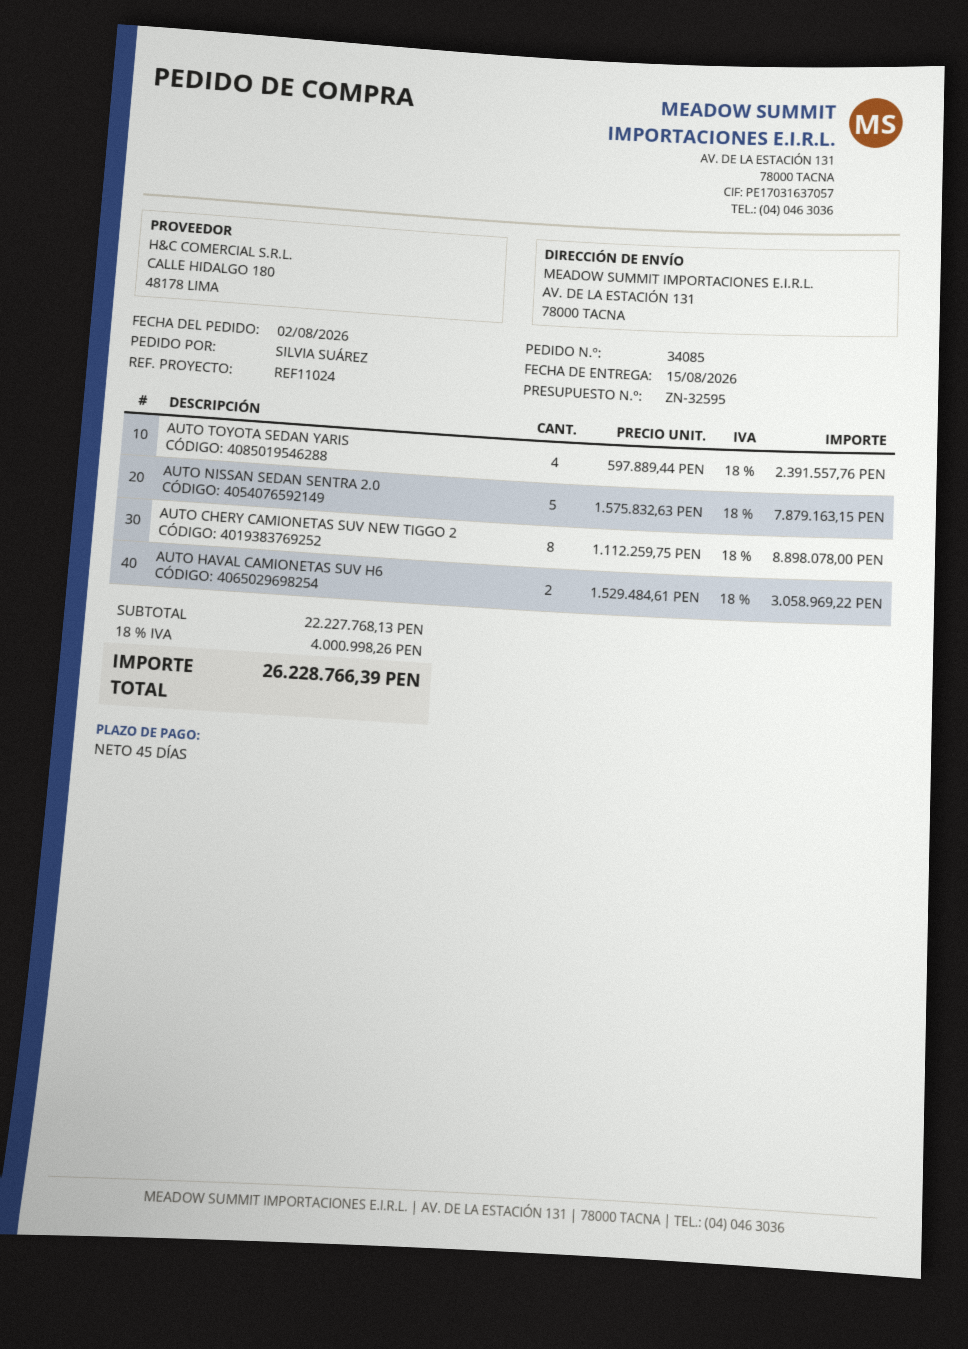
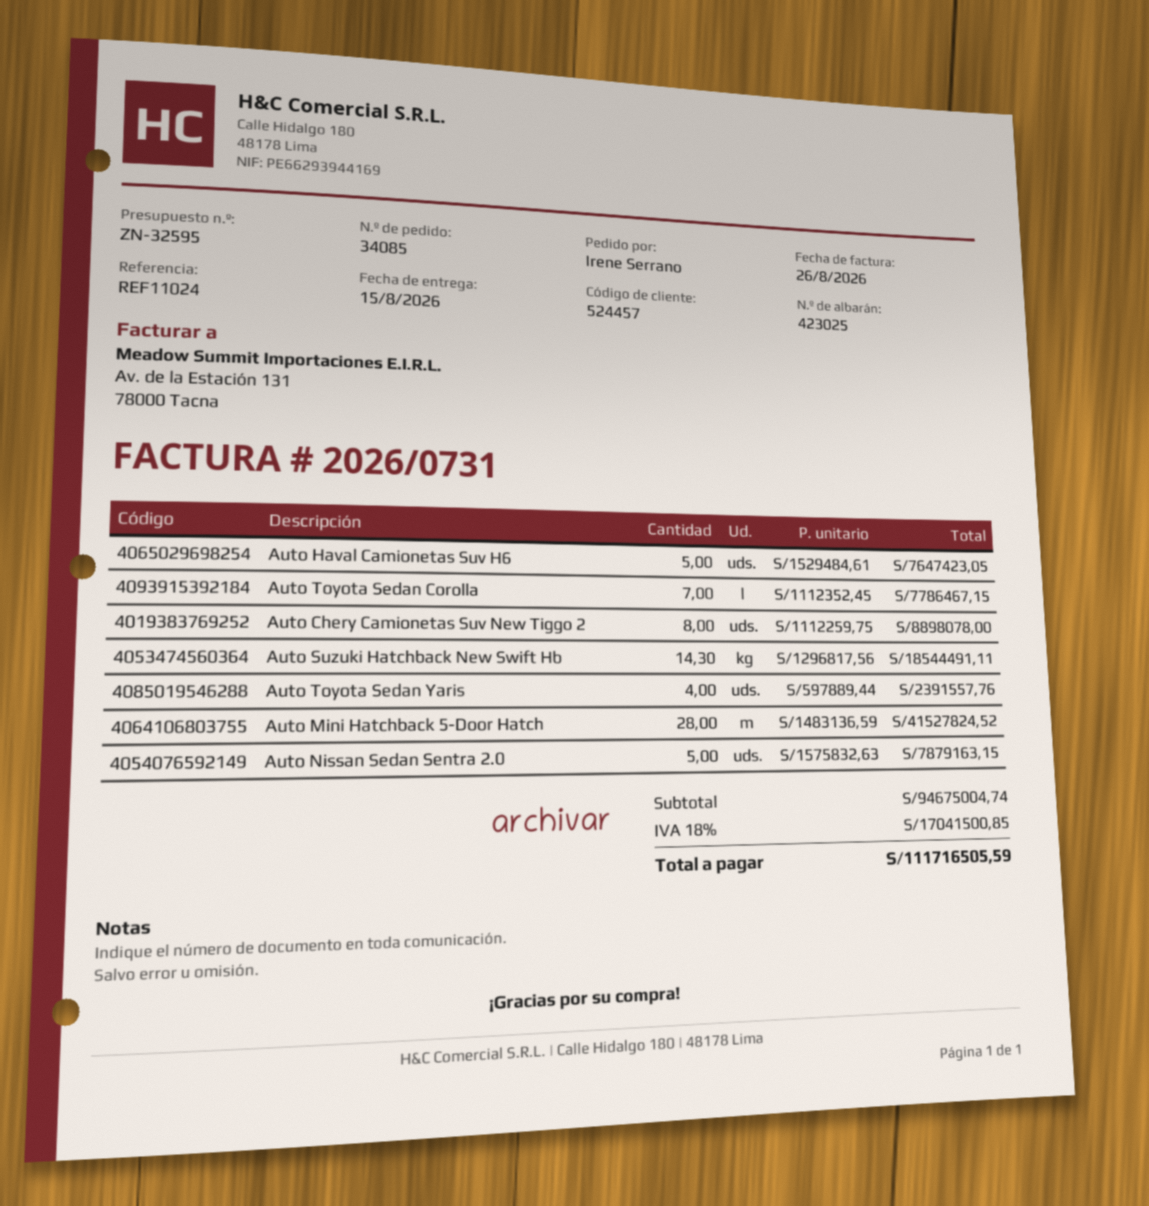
ordered by: SILVIA SUÁREZ -> Irene Serrano
AUTO HAVAL CAMIONETAS SUV H6: 2 x 1529484.61 = 3058969.22 -> 5 x 1529484.61 = 7647423.05
Auto Toyota Sedan Corolla: none -> 7 x 1112352.45 = 7786467.15
Auto Suzuki Hatchback New Swift Hb: none -> 14.3 x 1296817.56 = 18544491.11
Auto Mini Hatchback 5-Door Hatch: none -> 28 x 1483136.59 = 41527824.52
subtotal: 22227768.13 -> 94675004.74
tax: 18% = 4000998.26 -> 18% = 17041500.85
total: 26228766.39 -> 111716505.59

